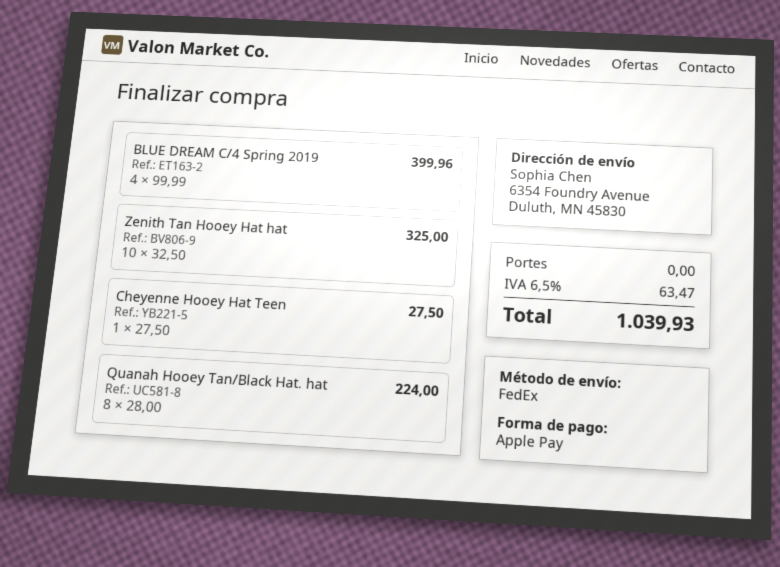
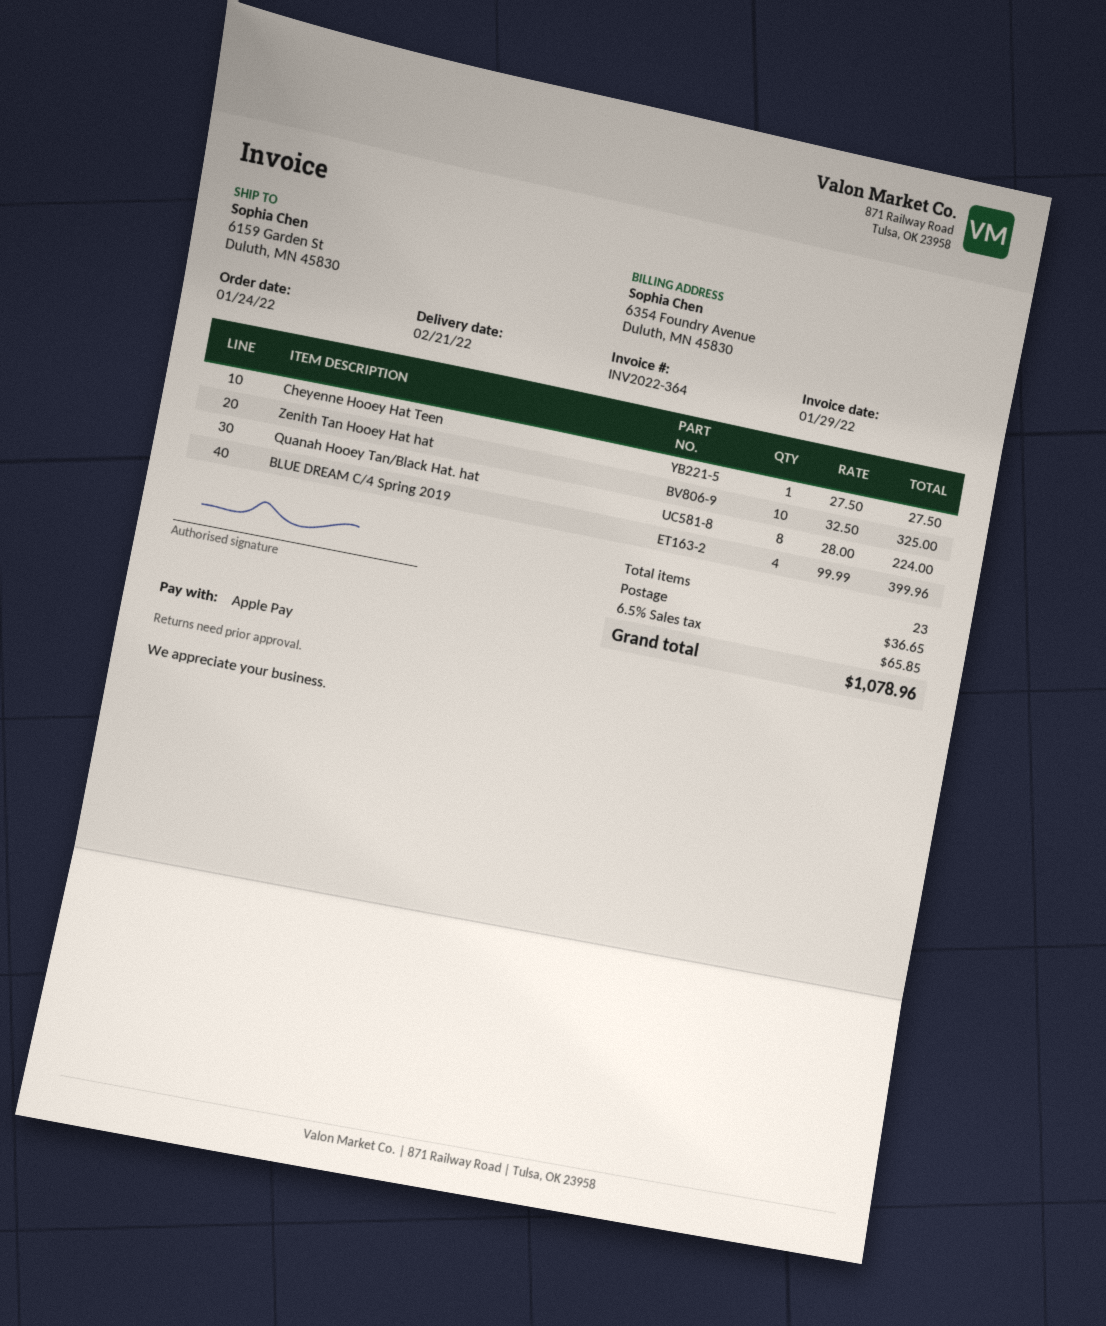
ship to: 6354 Foundry Avenue, Duluth, MN 45830 -> 6159 Garden St, Duluth, MN 45830
shipping: 0.00 -> 36.65
tax: 6.5% = 63.47 -> 6.5% = 65.85
total: 1039.93 -> 1078.96

